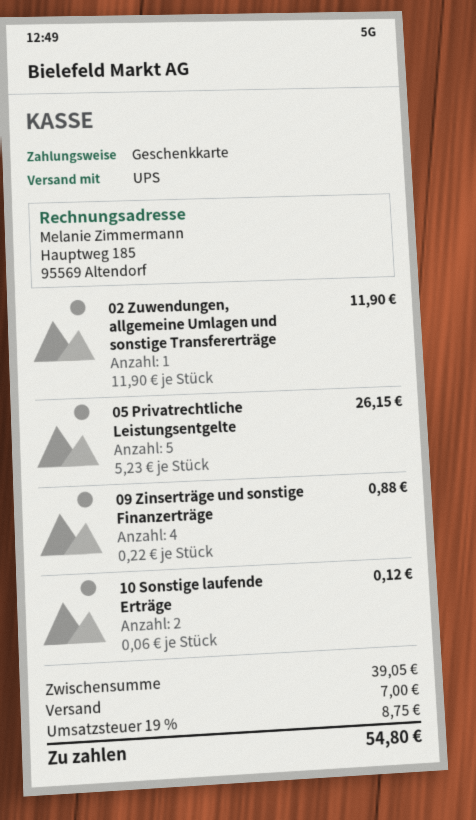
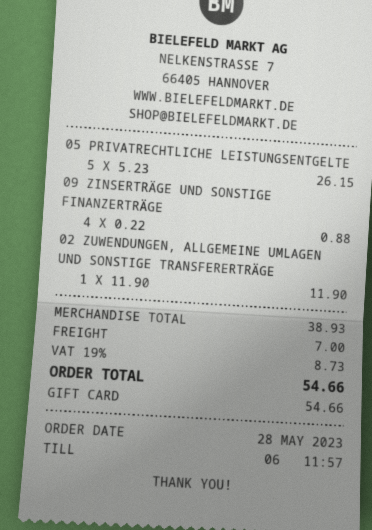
10 Sonstige laufende Erträge: 2 x 0.06 = 0.12 -> none
subtotal: 39.05 -> 38.93
tax: 19% = 8.75 -> 19% = 8.73
total: 54.80 -> 54.66

